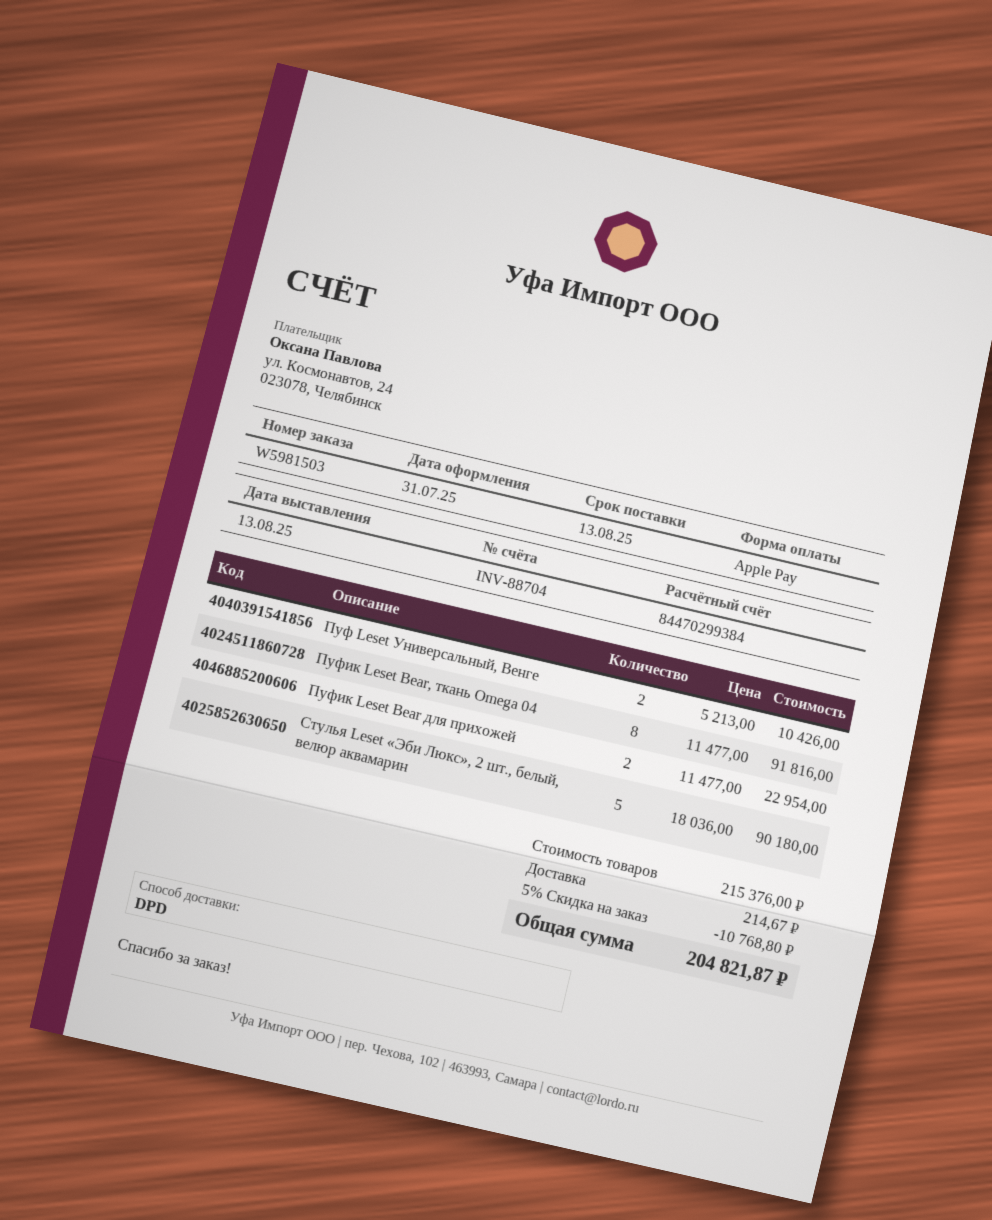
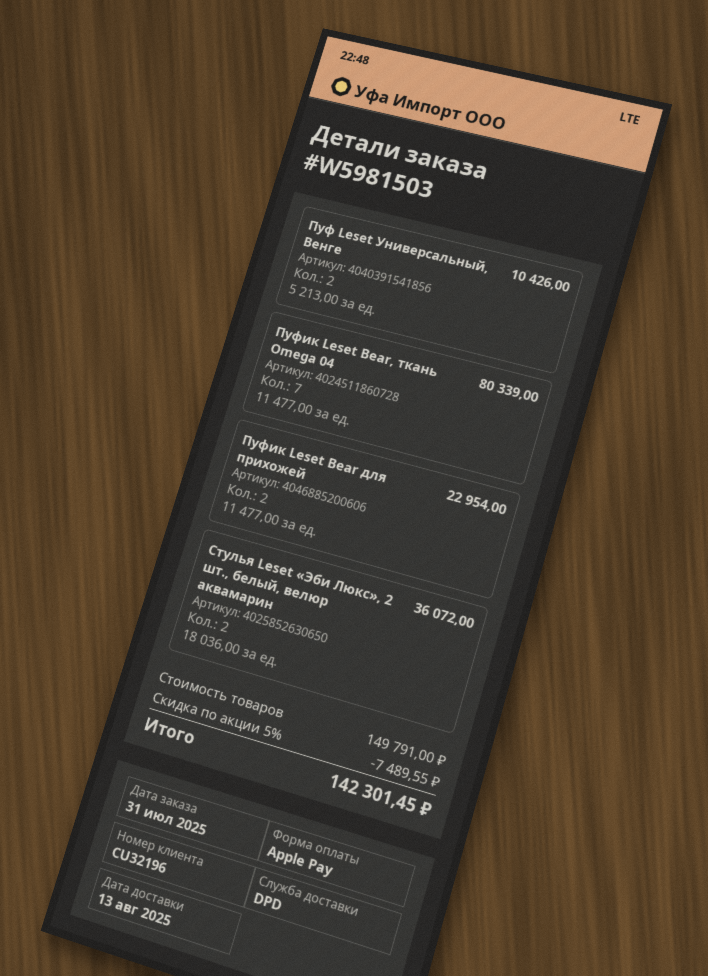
Пуфик Leset Bear, ткань Omega 04: 8 x 11477.00 = 91816.00 -> 7 x 11477.00 = 80339.00
Стулья Leset «Эби Люкс», 2 шт., белый, велюр аквамарин: 5 x 18036.00 = 90180.00 -> 2 x 18036.00 = 36072.00
subtotal: 215376.00 -> 149791.00
discount: 5% = 10768.80 -> 5% = 7489.55
shipping: 214.67 -> none
total: 204821.87 -> 142301.45

